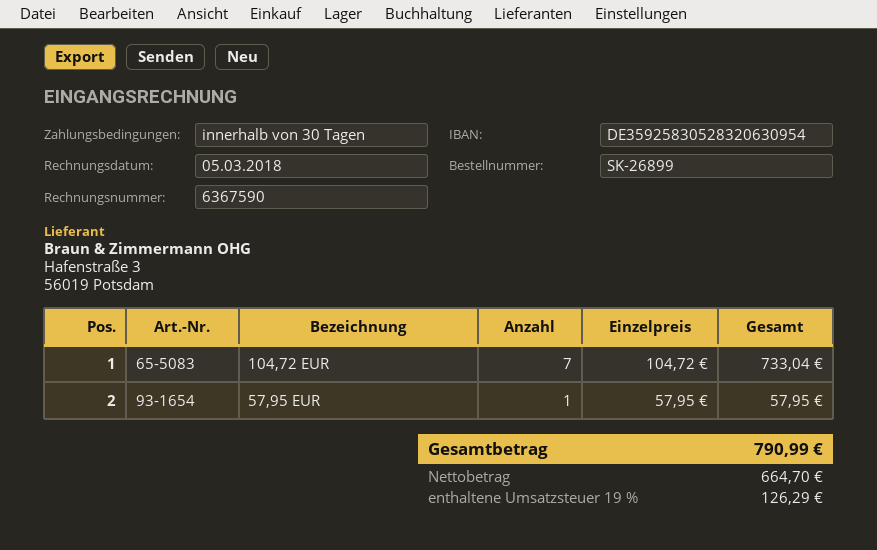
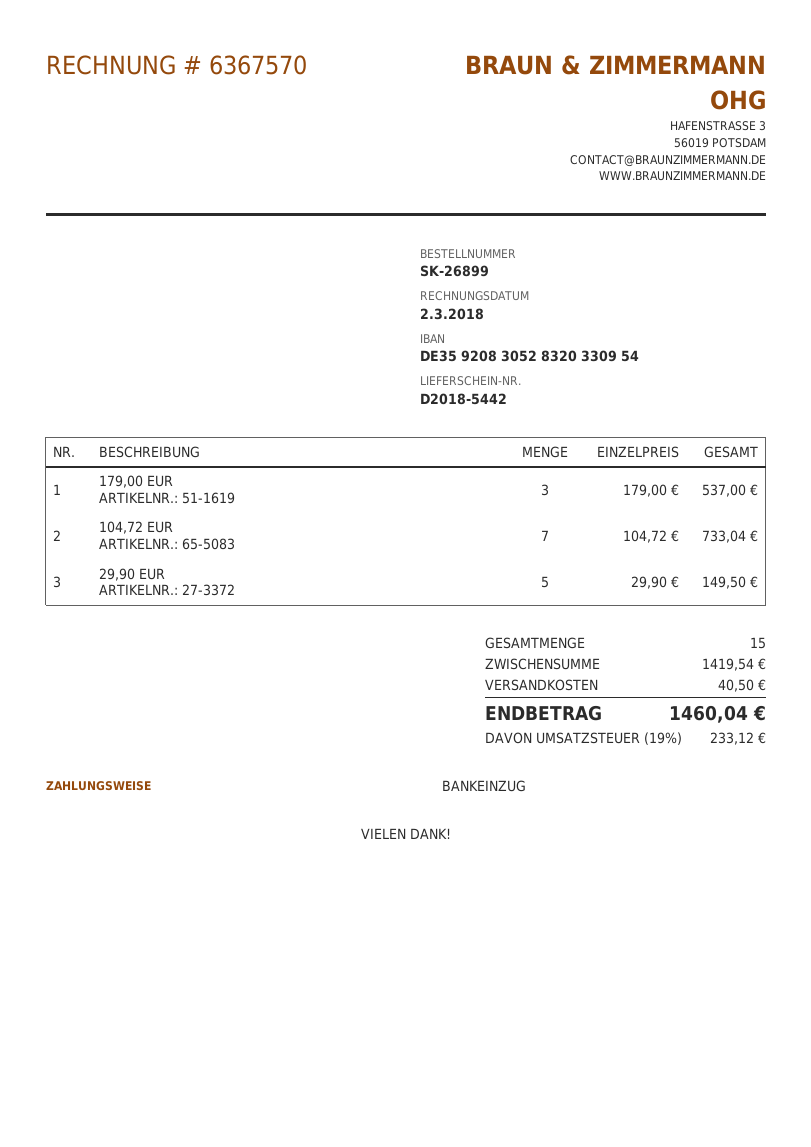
invoice number: 6367590 -> 6367570
invoice date: 2018-03-05 -> 2018-03-02
bank account: DE35925830528320630954 -> DE35920830528320330954
57,95 EUR: 1 x 57.95 = 57.95 -> none
179,00 EUR: none -> 3 x 179.00 = 537.00
29,90 EUR: none -> 5 x 29.90 = 149.50
shipping: none -> 40.50
tax: 19% = 126.29 -> 19% = 233.12
total: 790.99 -> 1460.04

